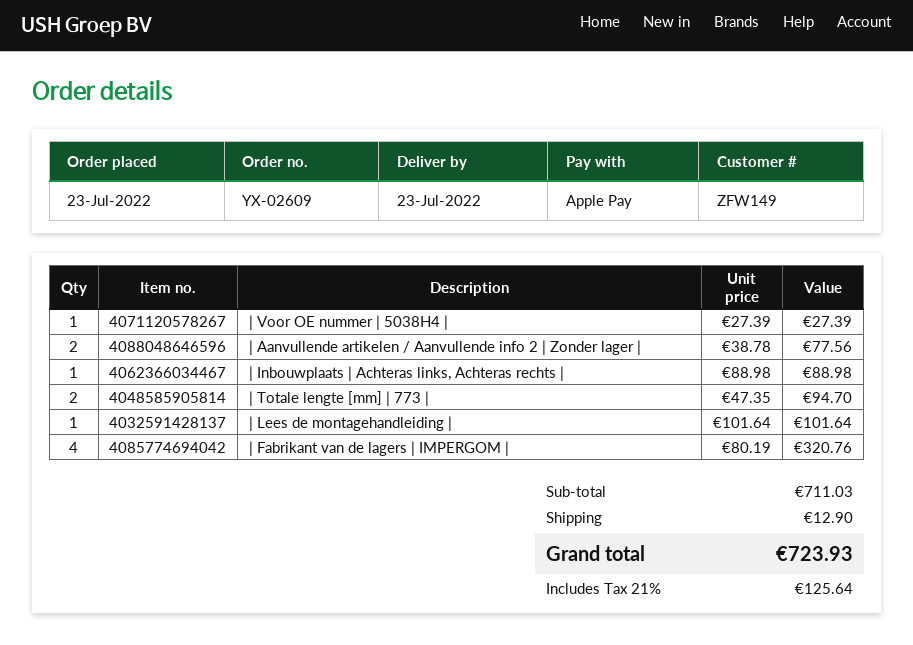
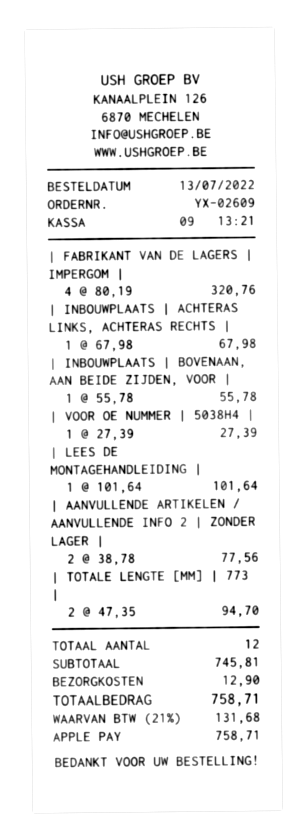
order date: 2022-07-23 -> 2022-07-13
| Inbouwplaats | Achteras links, Achteras rechts |: 1 x 88.98 = 88.98 -> 1 x 67.98 = 67.98
| INBOUWPLAATS | BOVENAAN, AAN BEIDE ZIJDEN, VOOR |: none -> 1 x 55.78 = 55.78
subtotal: 711.03 -> 745.81
tax: 21% = 125.64 -> 21% = 131.68
total: 723.93 -> 758.71

